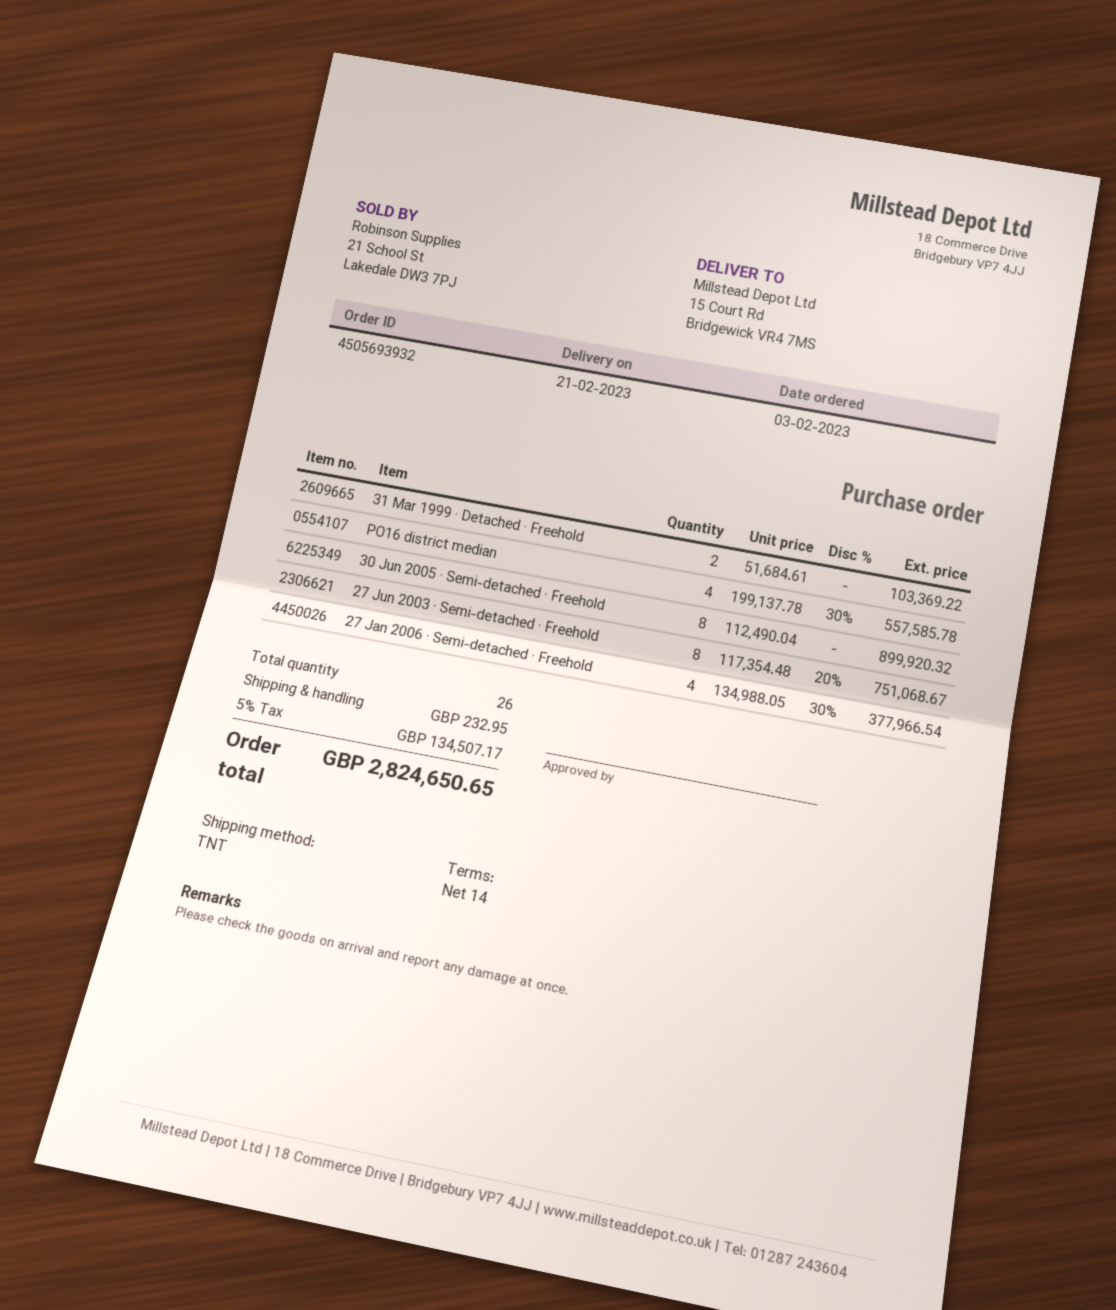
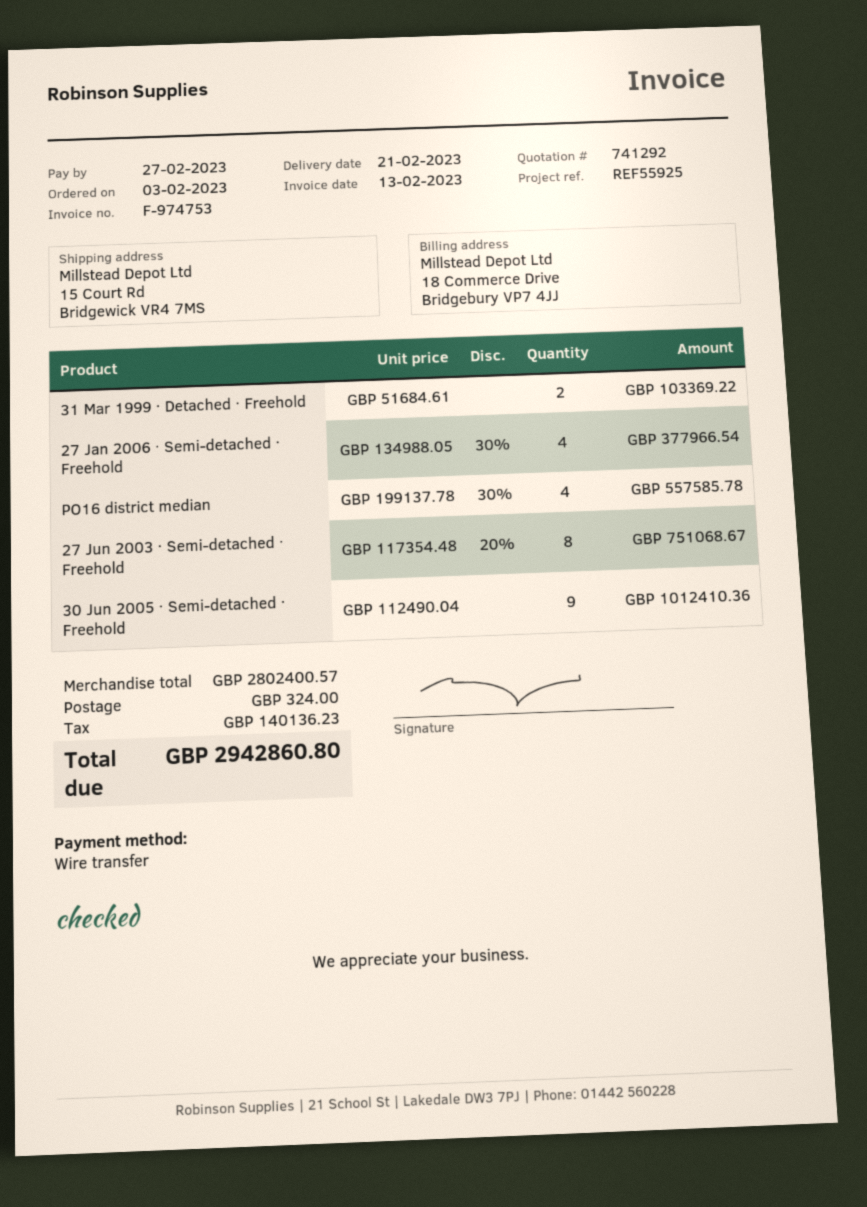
30 Jun 2005 · Semi-detached · Freehold: 8 x 112490.04 = 899920.32 -> 9 x 112490.04 = 1012410.36
shipping: 232.95 -> 324.00
tax: 134507.17 -> 140136.23
total: 2824650.65 -> 2942860.80

